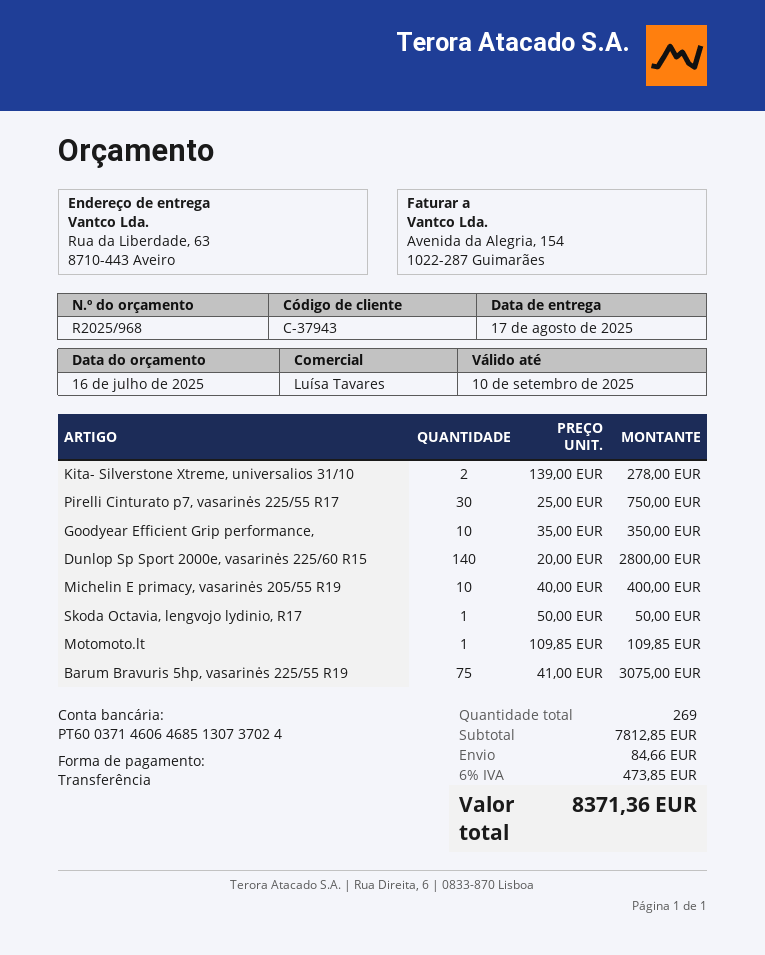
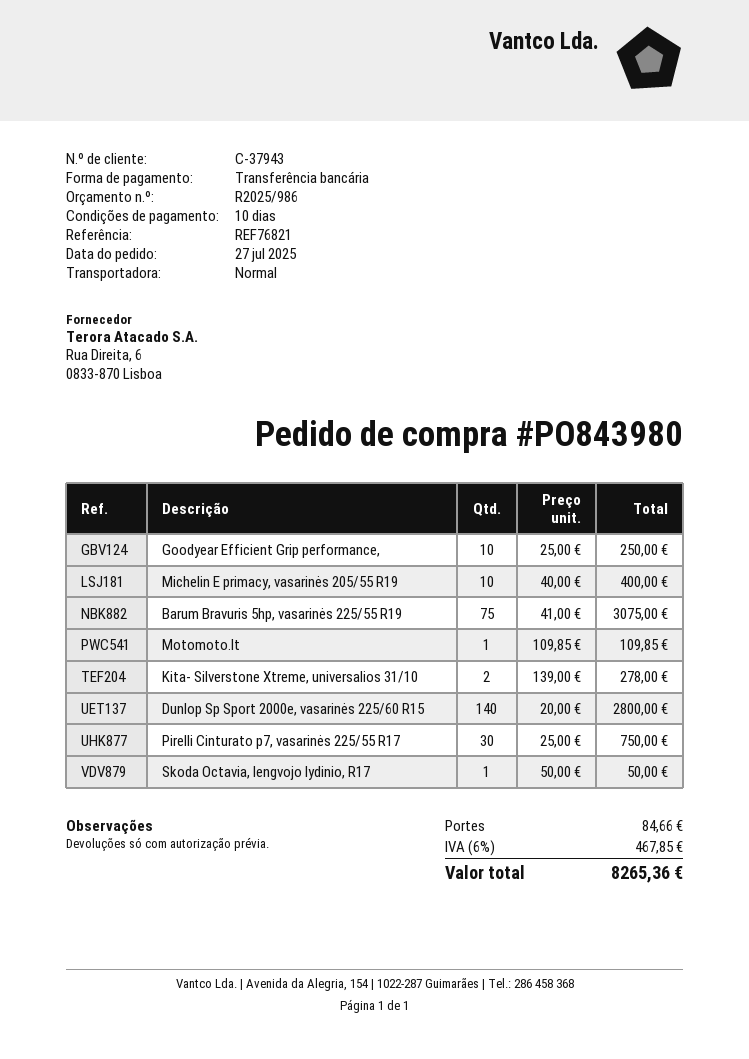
quote number: R2025/968 -> R2025/986
Goodyear Efficient Grip performance,: 10 x 35.00 = 350.00 -> 10 x 25.00 = 250.00
tax: 6% = 473.85 -> 6% = 467.85
total: 8371.36 -> 8265.36

